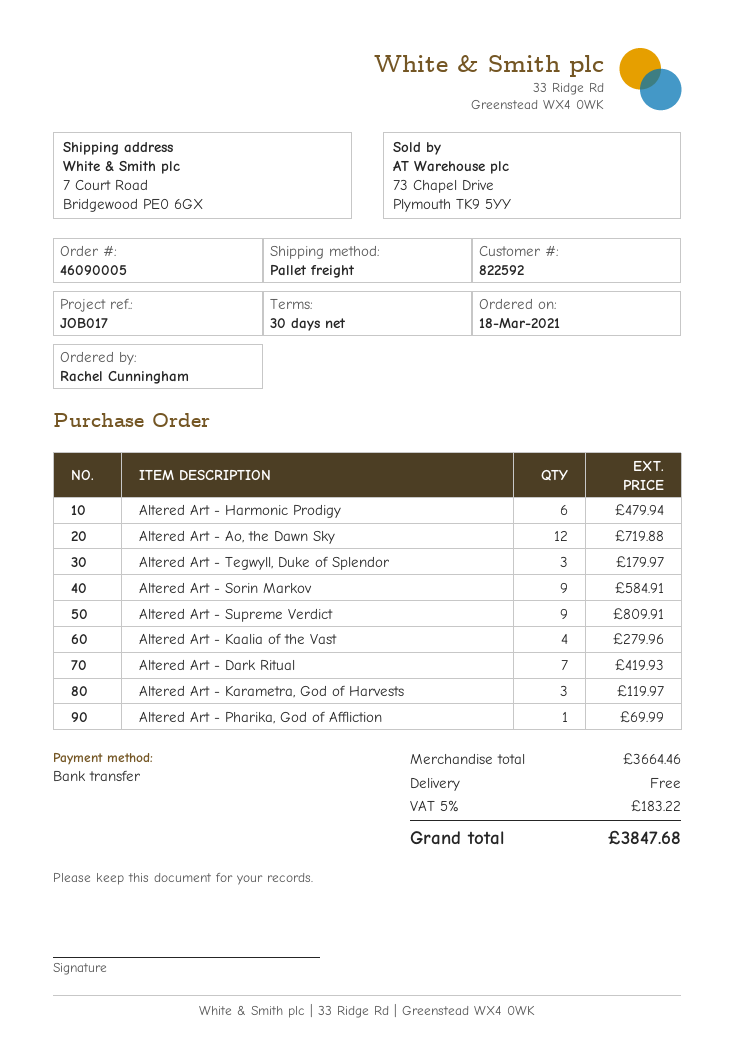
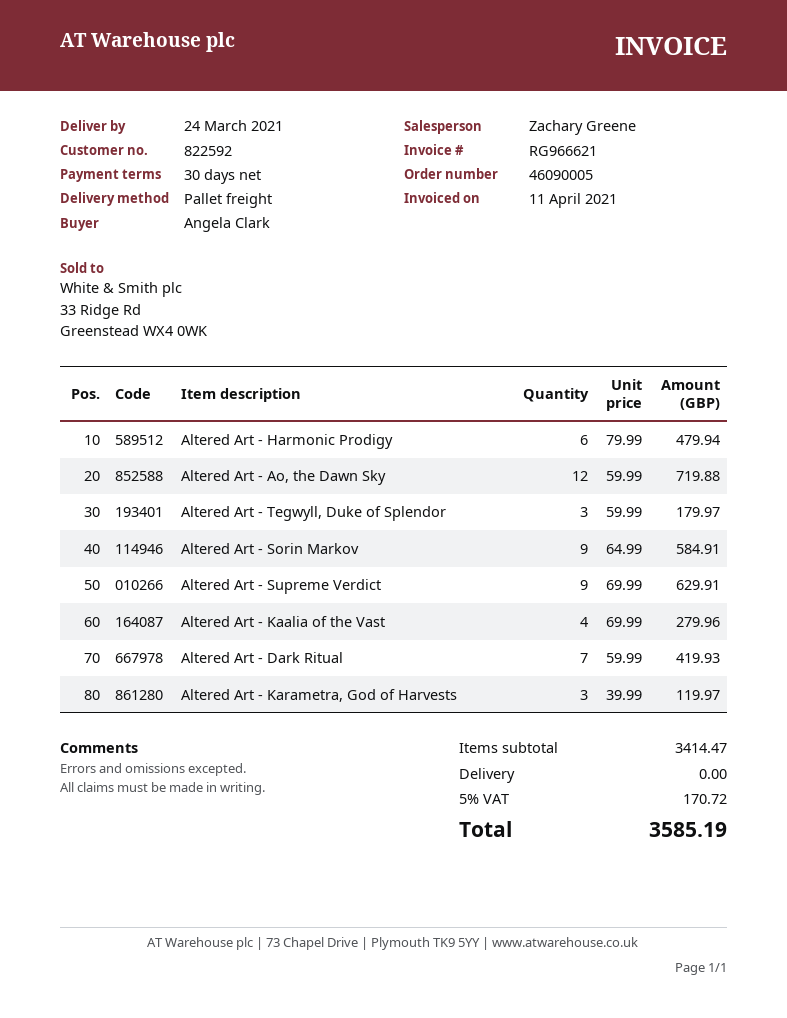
ordered by: Rachel Cunningham -> Angela Clark
Altered Art - Supreme Verdict: 9 for 809.91 -> 9 for 629.91
Altered Art - Pharika, God of Affliction: 1 for 69.99 -> none
subtotal: 3664.46 -> 3414.47
tax: 5% = 183.22 -> 5% = 170.72
total: 3847.68 -> 3585.19

